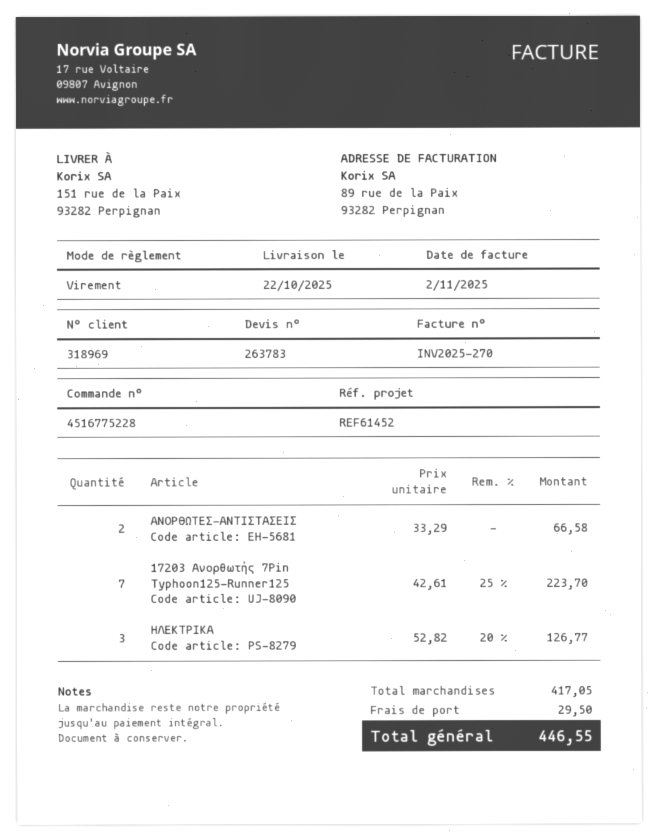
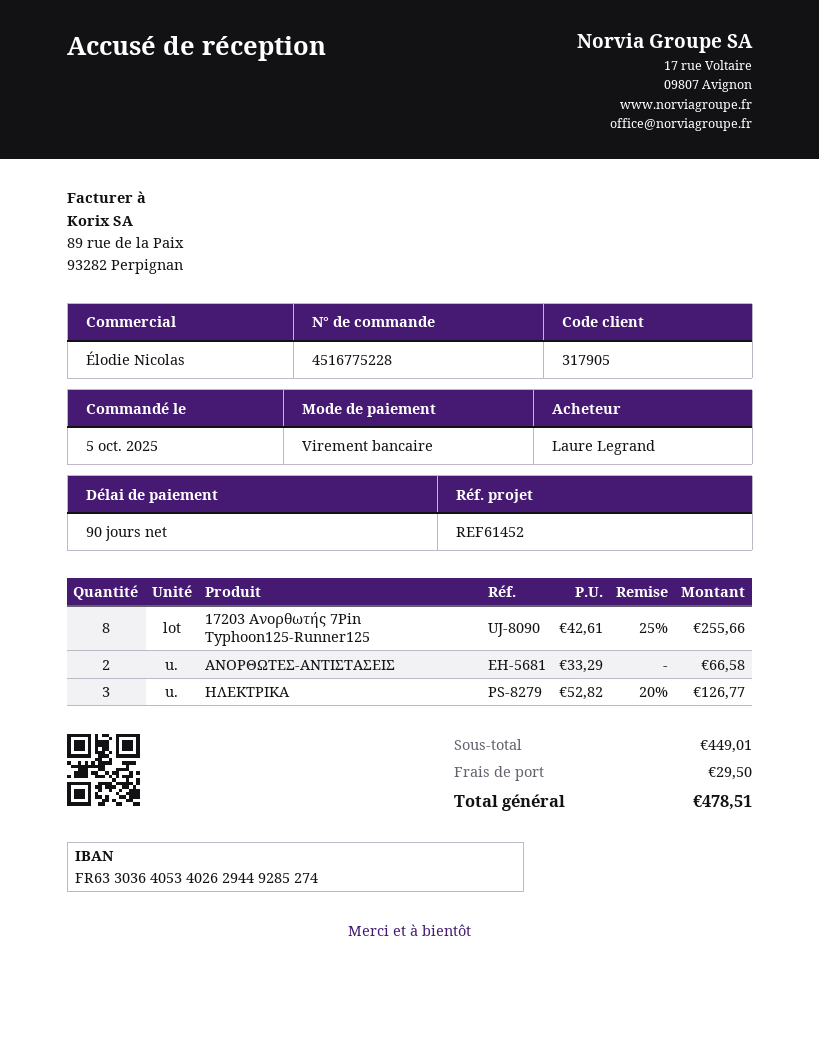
customer number: 318969 -> 317905
17203 Ανορθωτής 7Pin Typhoon125-Runner125: 7 x 42.61 - 25% = 223.70 -> 8 x 42.61 - 25% = 255.66
subtotal: 417.05 -> 449.01
total: 446.55 -> 478.51

